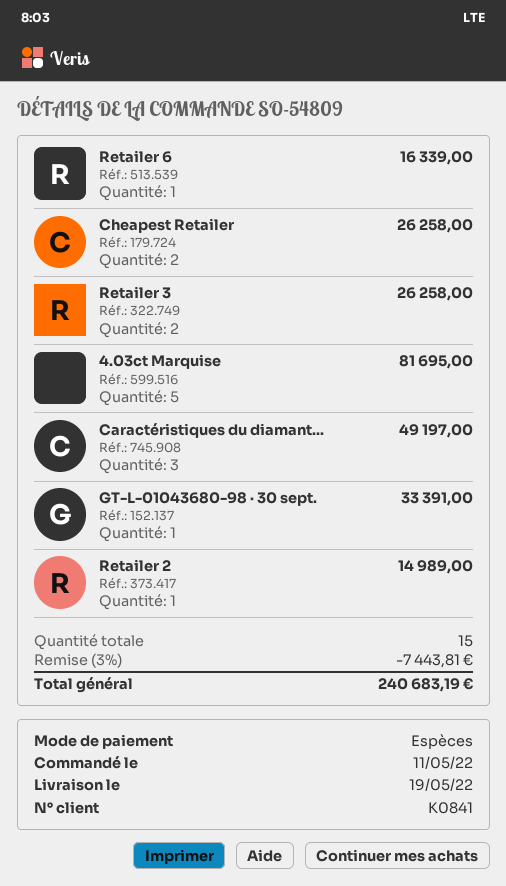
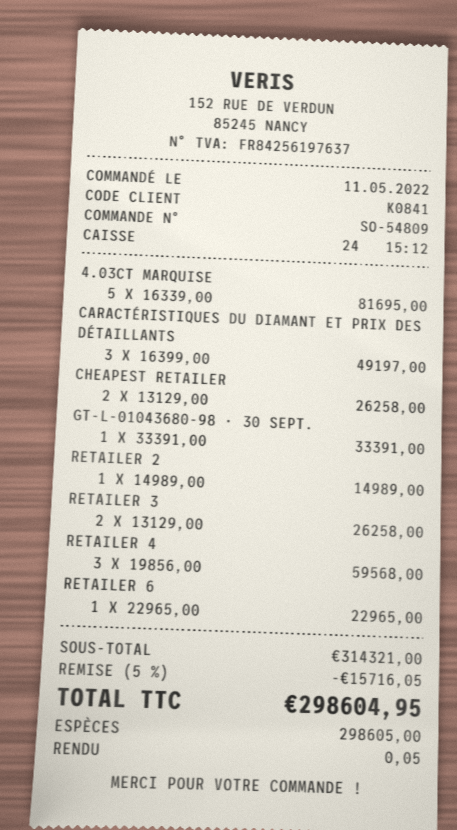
Retailer 6: 1 for 16339.00 -> 1 for 22965.00
RETAILER 4: none -> 3 for 59568.00
discount: 3% = 7443.81 -> 5% = 15716.05
total: 240683.19 -> 298604.95

